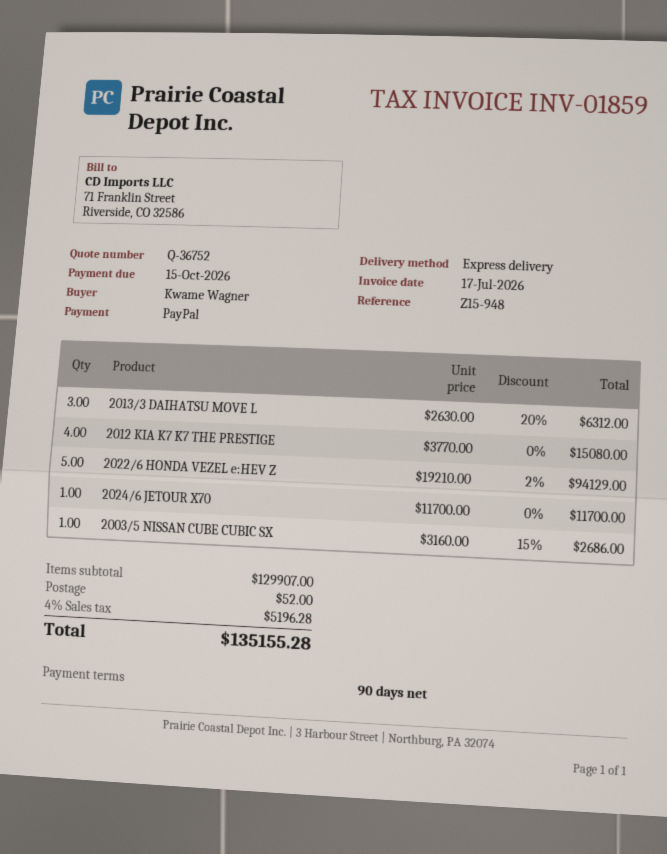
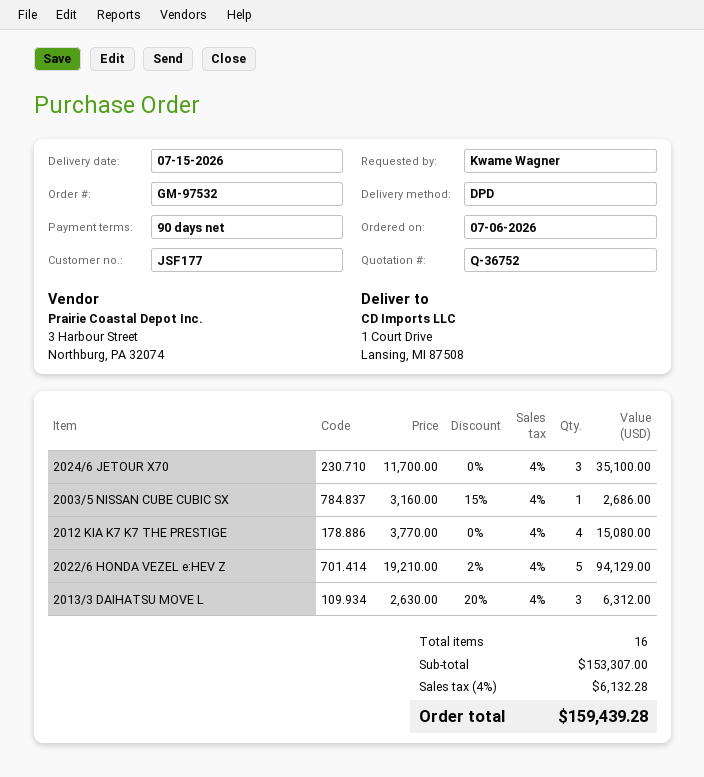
shipping method: express -> DPD
2024/6 JETOUR X70: 1 x 11700.00 = 11700.00 -> 3 x 11700.00 = 35100.00
subtotal: 129907.00 -> 153307.00
shipping: 52.00 -> none
tax: 4% = 5196.28 -> 4% = 6132.28
total: 135155.28 -> 159439.28

